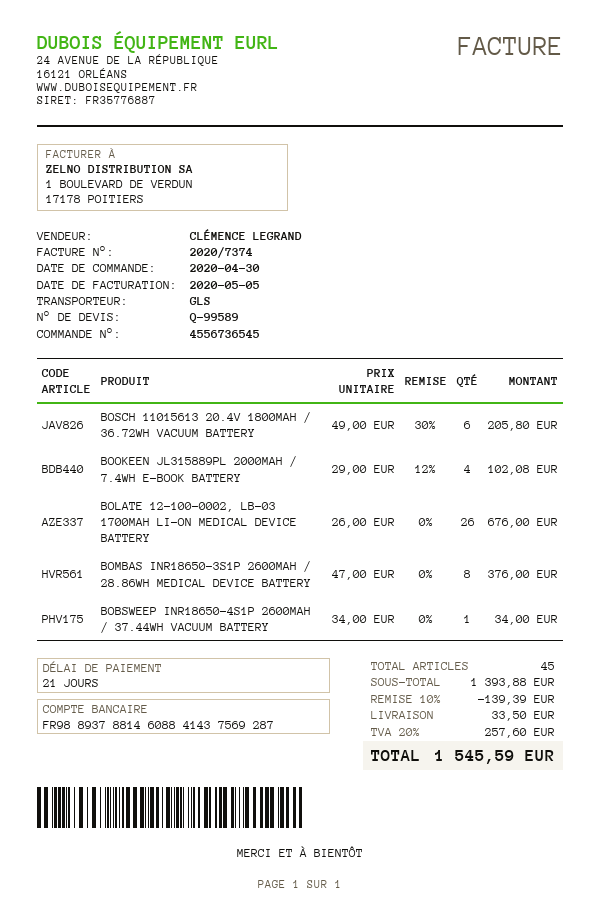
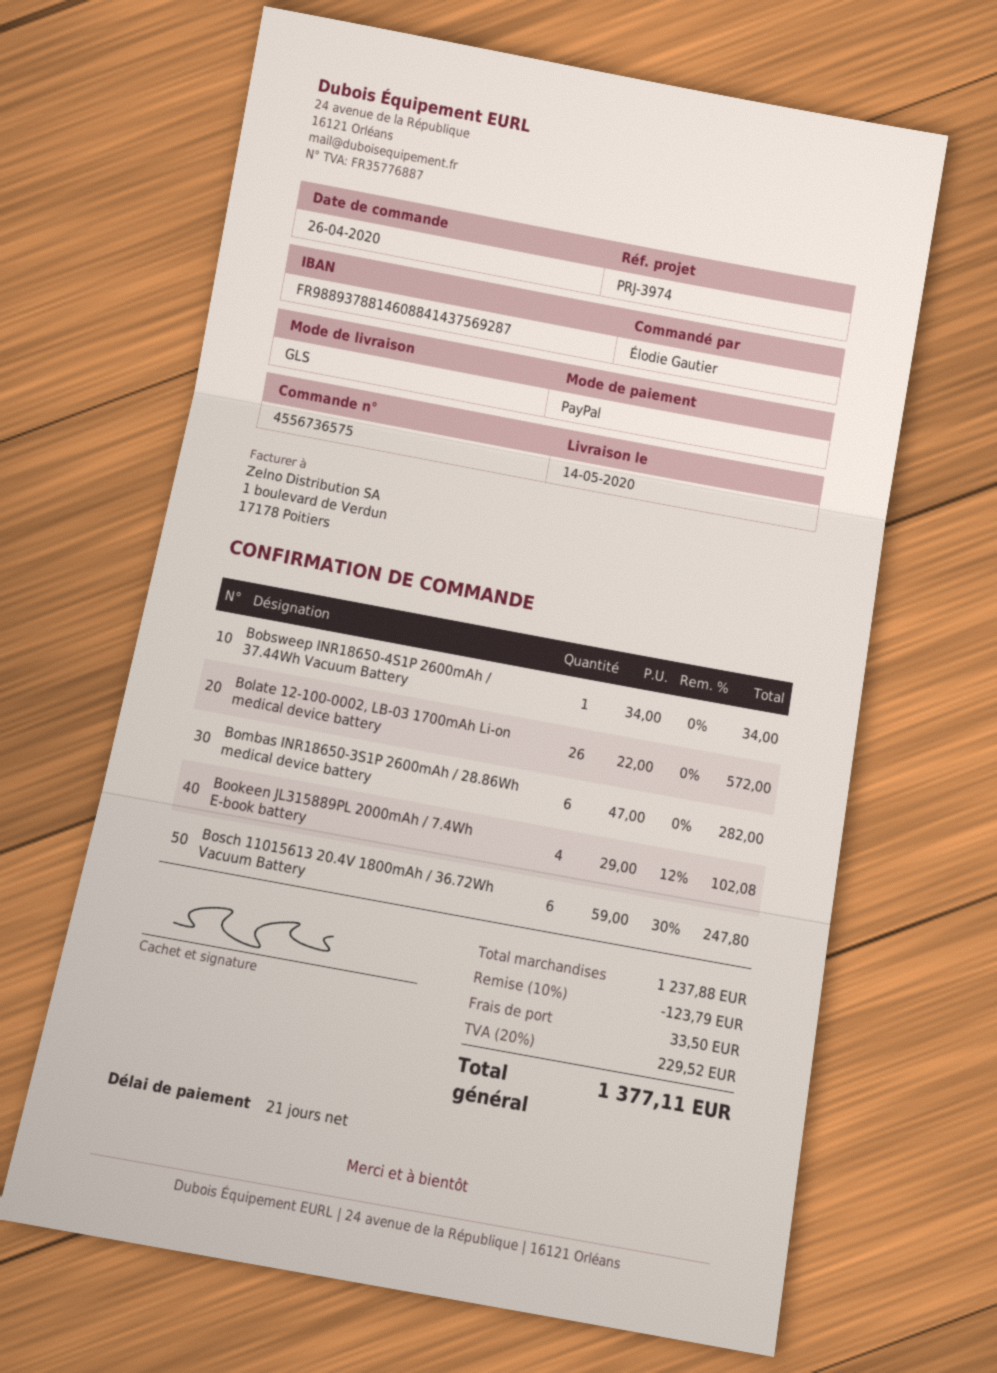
order number: 4556736545 -> 4556736575
order date: 2020-04-30 -> 2020-04-26
BOSCH 11015613 20.4V 1800MAH / 36.72WH VACUUM BATTERY: 6 x 49.00 - 30% = 205.80 -> 6 x 59.00 - 30% = 247.80
BOLATE 12-100-0002, LB-03 1700MAH LI-ON MEDICAL DEVICE BATTERY: 26 x 26.00 = 676.00 -> 26 x 22.00 = 572.00
BOMBAS INR18650-3S1P 2600MAH / 28.86WH MEDICAL DEVICE BATTERY: 8 x 47.00 = 376.00 -> 6 x 47.00 = 282.00
subtotal: 1393.88 -> 1237.88
discount: 10% = 139.39 -> 10% = 123.79
tax: 20% = 257.60 -> 20% = 229.52
total: 1545.59 -> 1377.11

